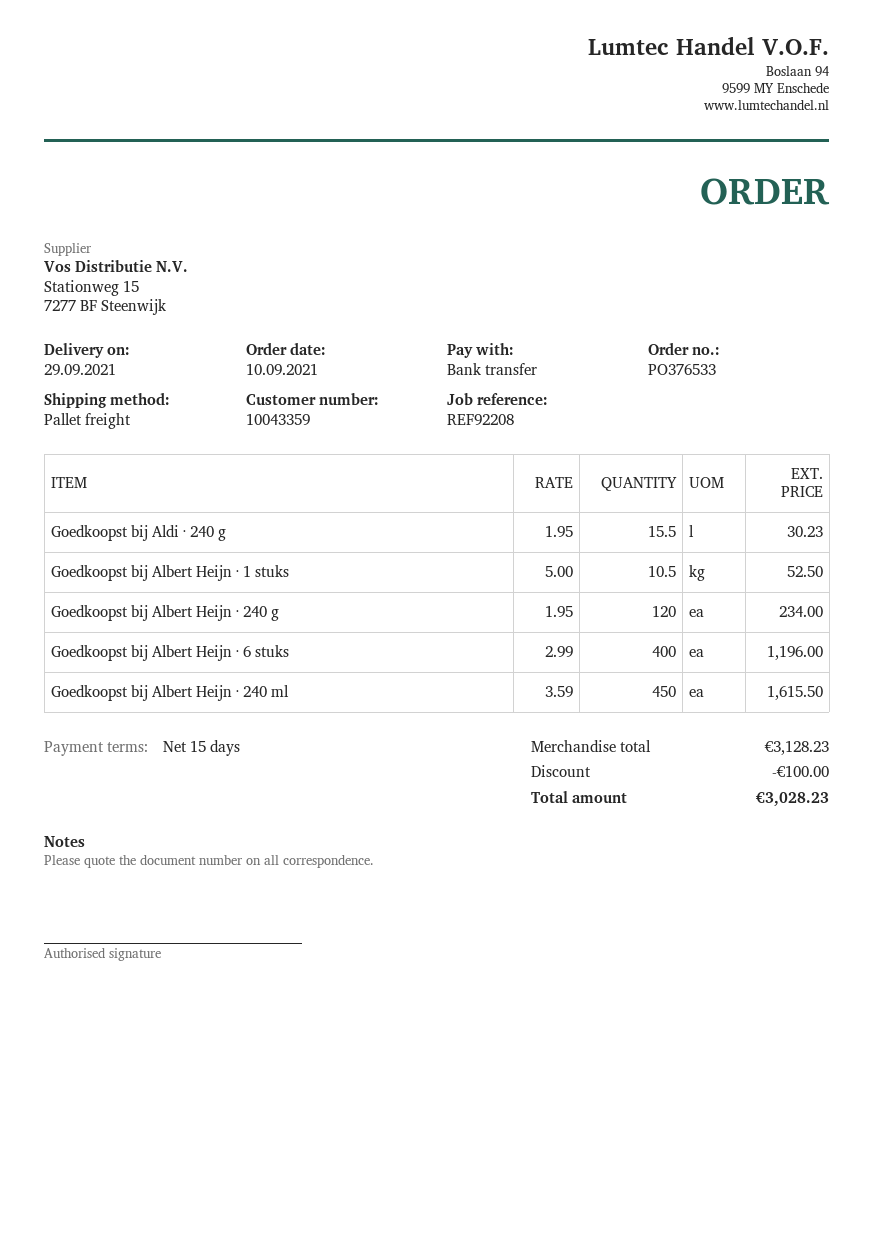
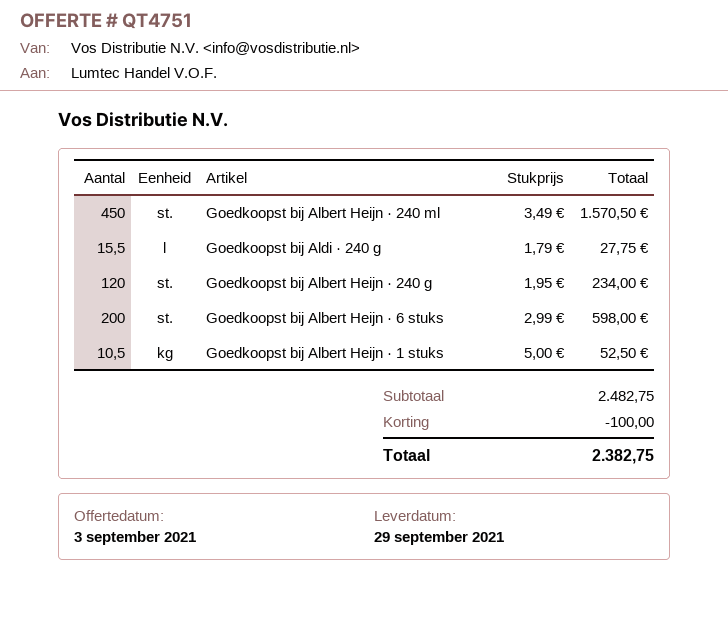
Goedkoopst bij Aldi · 240 g: 15.5 x 1.95 = 30.23 -> 15.5 x 1.79 = 27.75
Goedkoopst bij Albert Heijn · 6 stuks: 400 x 2.99 = 1196.00 -> 200 x 2.99 = 598.00
Goedkoopst bij Albert Heijn · 240 ml: 450 x 3.59 = 1615.50 -> 450 x 3.49 = 1570.50
subtotal: 3128.23 -> 2482.75
total: 3028.23 -> 2382.75

